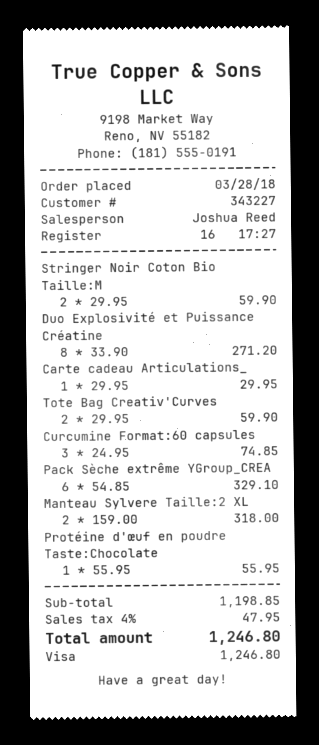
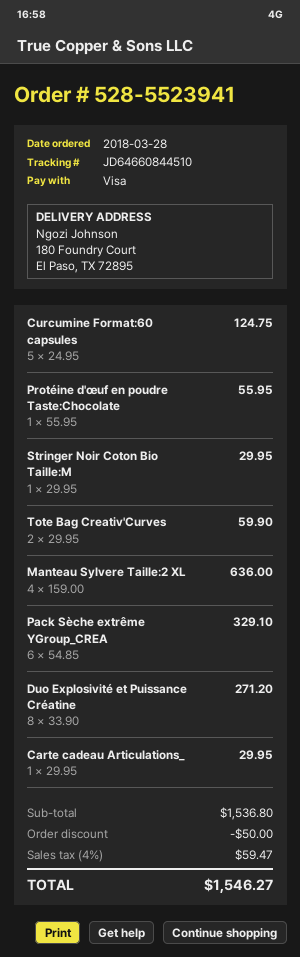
Stringer Noir Coton Bio Taille:M: 2 x 29.95 = 59.90 -> 1 x 29.95 = 29.95
Curcumine Format:60 capsules: 3 x 24.95 = 74.85 -> 5 x 24.95 = 124.75
Manteau Sylvere Taille:2 XL: 2 x 159.00 = 318.00 -> 4 x 159.00 = 636.00
subtotal: 1198.85 -> 1536.80
discount: none -> 50.00
tax: 4% = 47.95 -> 4% = 59.47
total: 1246.80 -> 1546.27

